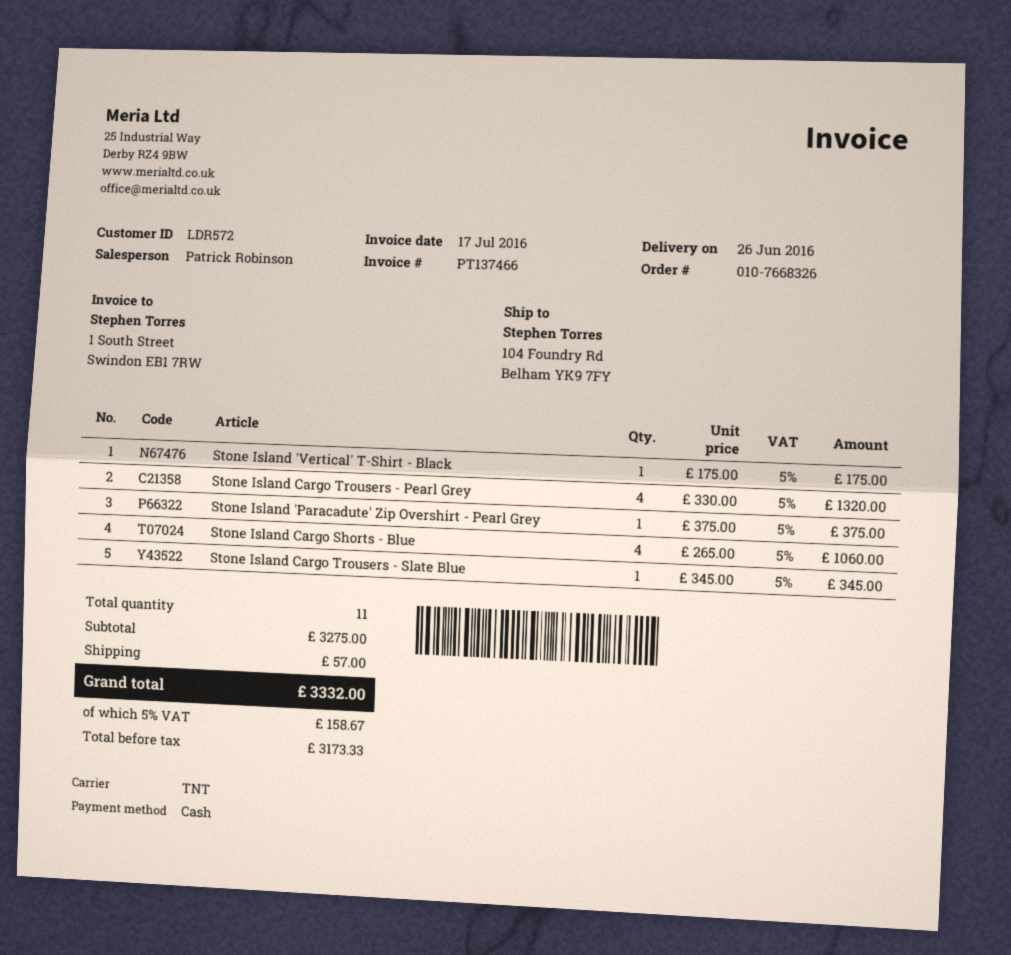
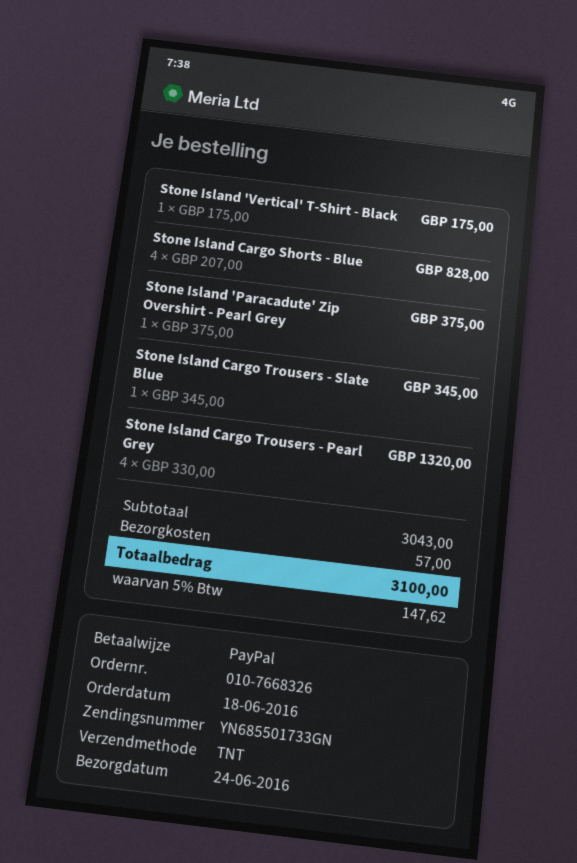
delivery date: 2016-06-26 -> 2016-06-24
payment method: cash -> PayPal
Stone Island Cargo Shorts - Blue: 4 x 265.00 = 1060.00 -> 4 x 207.00 = 828.00
subtotal: 3275.00 -> 3043.00
tax: 5% = 158.67 -> 5% = 147.62
total: 3332.00 -> 3100.00

